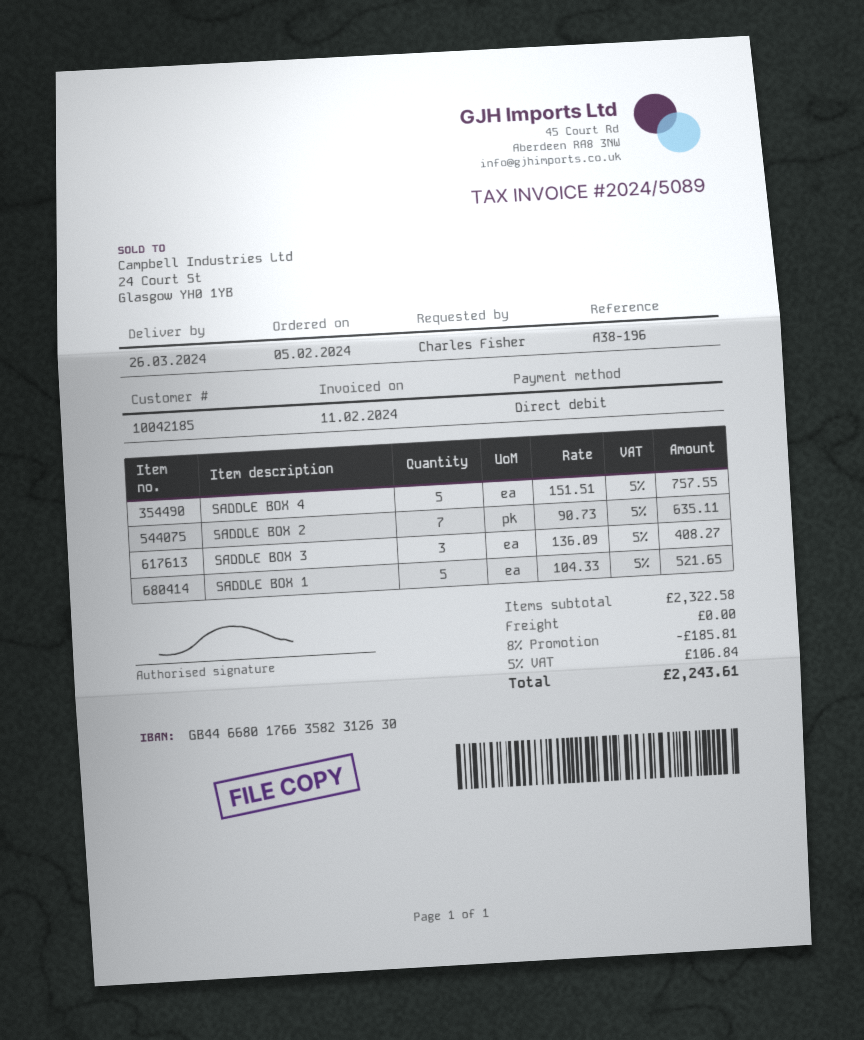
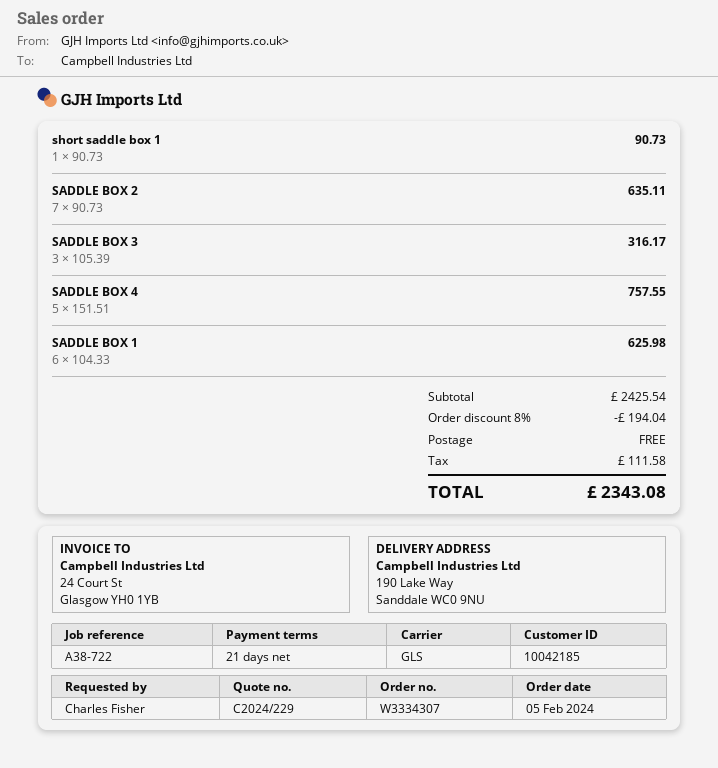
reference: A38-196 -> A38-722
SADDLE BOX 3: 3 x 136.09 = 408.27 -> 3 x 105.39 = 316.17
SADDLE BOX 1: 5 x 104.33 = 521.65 -> 6 x 104.33 = 625.98
short saddle box 1: none -> 1 x 90.73 = 90.73
subtotal: 2322.58 -> 2425.54
discount: 8% = 185.81 -> 8% = 194.04
tax: 106.84 -> 111.58
total: 2243.61 -> 2343.08

